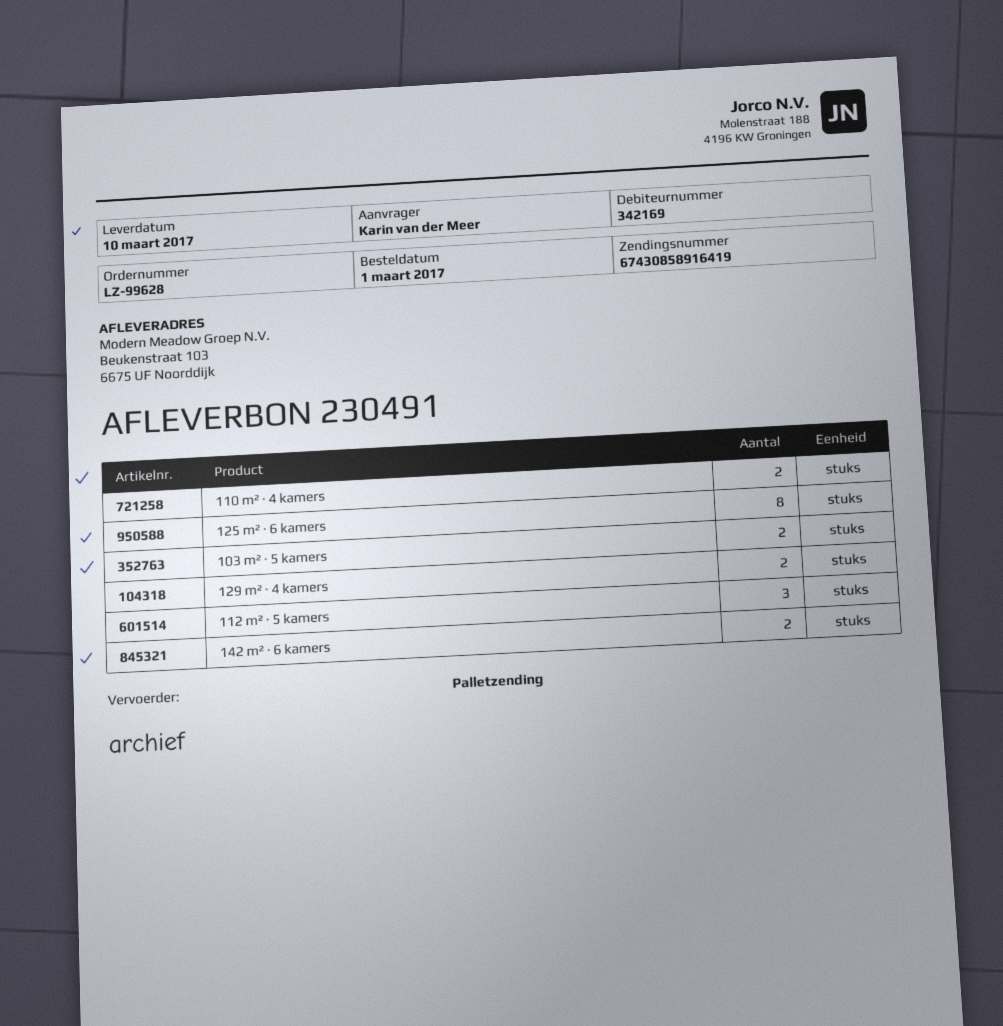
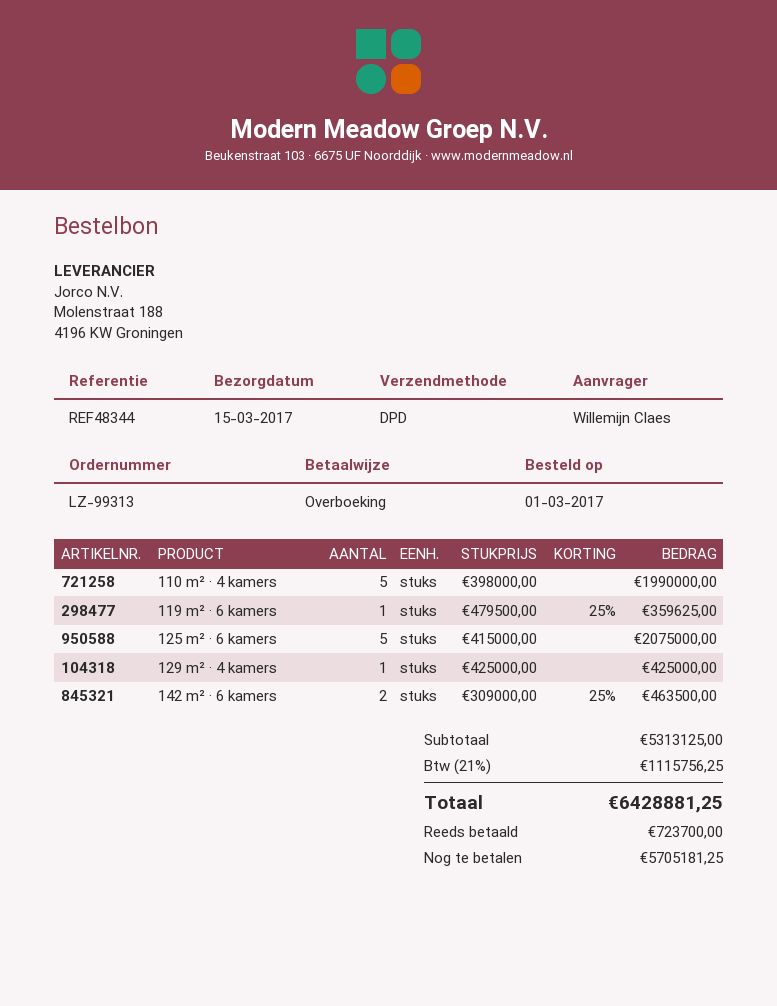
order number: LZ-99628 -> LZ-99313
delivery date: 2017-03-10 -> 2017-03-15
ordered by: Karin van der Meer -> Willemijn Claes
shipping method: pallet freight -> DPD
110 m² · 4 kamers: 2 -> 5
125 m² · 6 kamers: 8 -> 5
103 m² · 5 kamers: 2 -> none
129 m² · 4 kamers: 2 -> 1
112 m² · 5 kamers: 3 -> none
119 m² · 6 kamers: none -> 1

